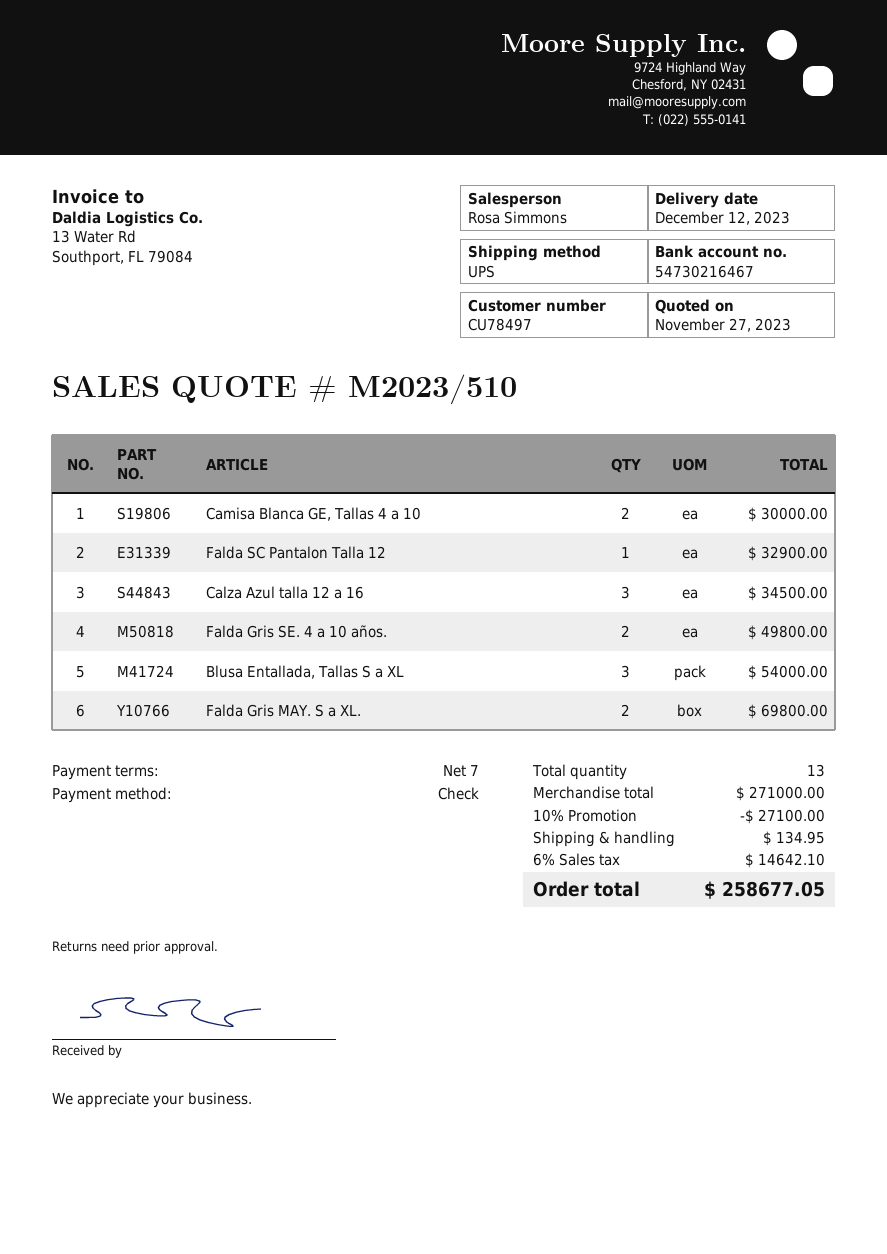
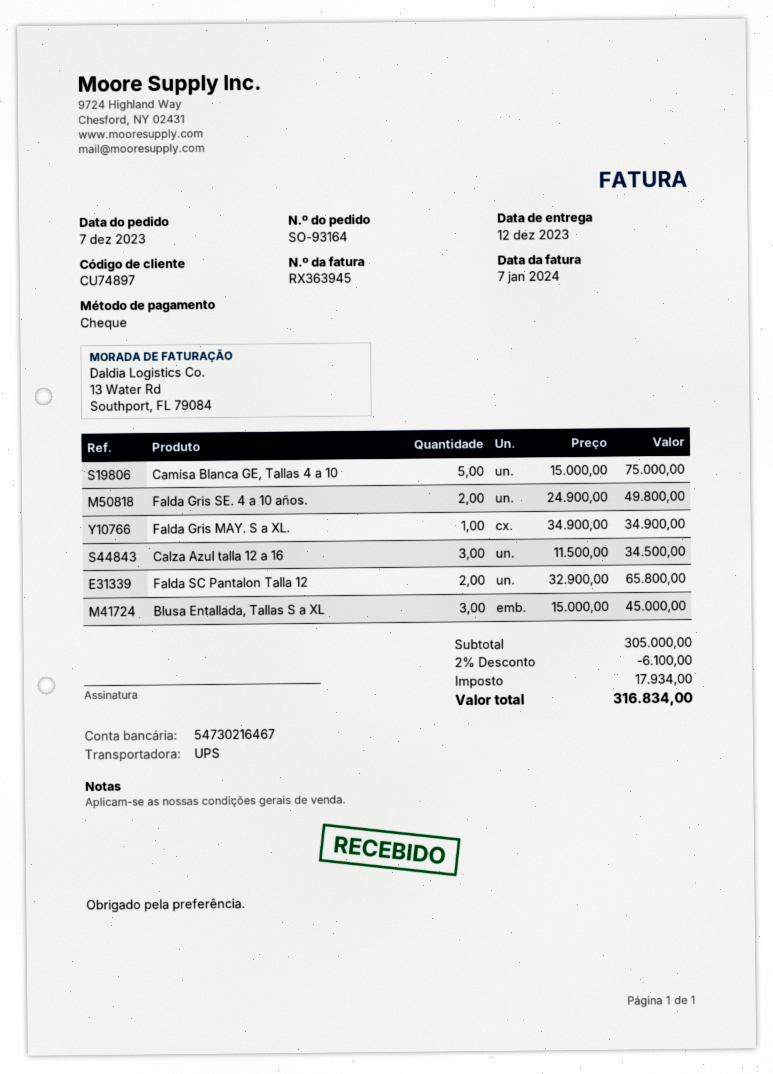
customer number: CU78497 -> CU74897
Camisa Blanca GE, Tallas 4 a 10: 2 for 30000.00 -> 5 for 75000.00
Falda SC Pantalon Talla 12: 1 for 32900.00 -> 2 for 65800.00
Blusa Entallada, Tallas S a XL: 3 for 54000.00 -> 3 for 45000.00
Falda Gris MAY. S a XL.: 2 for 69800.00 -> 1 for 34900.00
subtotal: 271000.00 -> 305000.00
discount: 10% = 27100.00 -> 2% = 6100.00
shipping: 134.95 -> none
tax: 14642.10 -> 17934.00
total: 258677.05 -> 316834.00

